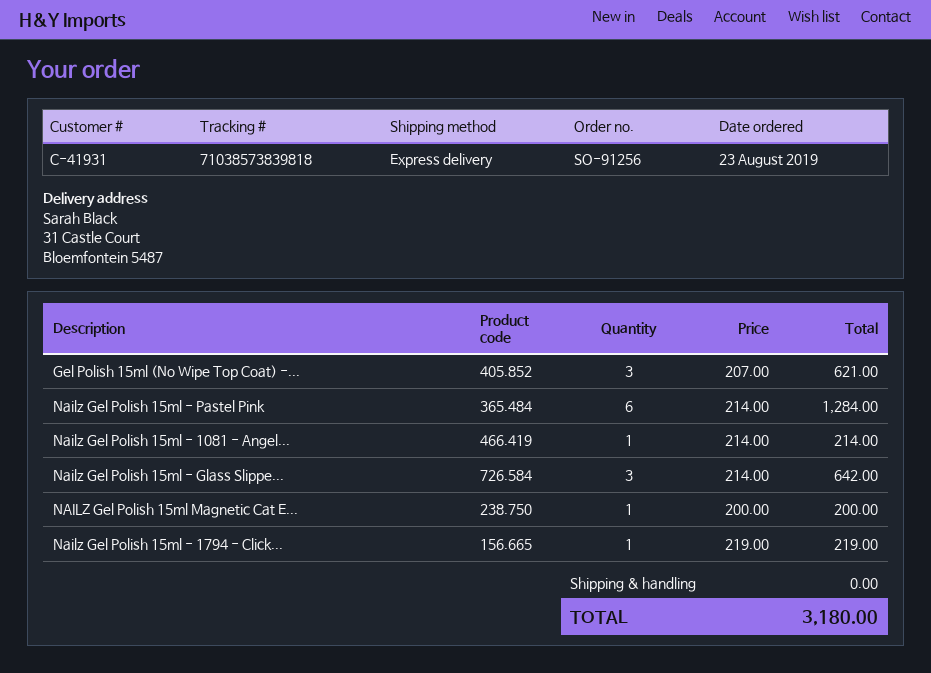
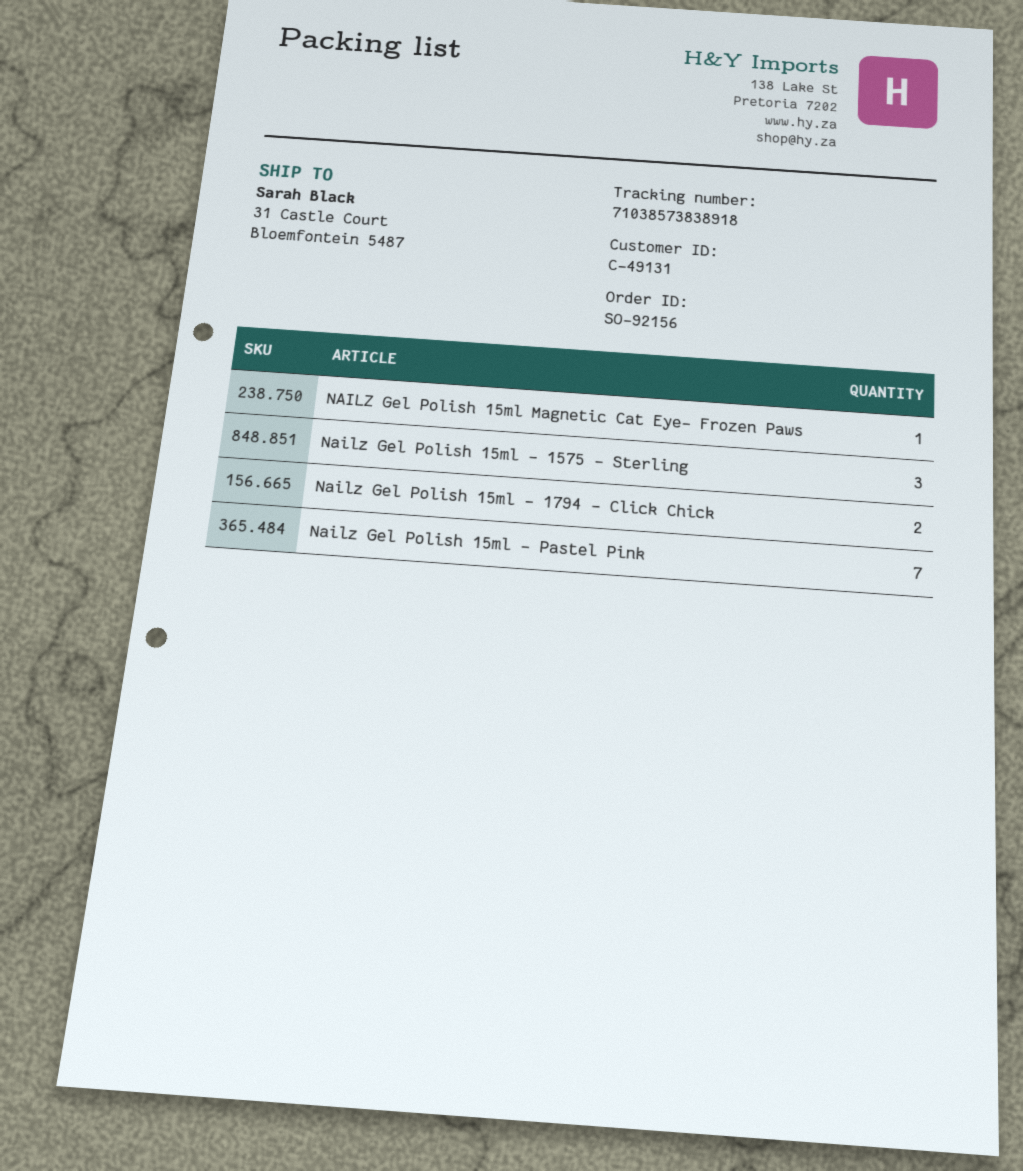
order number: SO-91256 -> SO-92156
customer number: C-41931 -> C-49131
tracking number: 71038573839818 -> 71038573838918
Gel Polish 15ml (No Wipe Top Coat) -...: 3 -> none
Nailz Gel Polish 15ml - Pastel Pink: 6 -> 7
Nailz Gel Polish 15ml - 1081 - Angel...: 1 -> none
Nailz Gel Polish 15ml - Glass Slippe...: 3 -> none
Nailz Gel Polish 15ml - 1794 - Click...: 1 -> 2
Nailz Gel Polish 15ml - 1575 - Sterling: none -> 3

